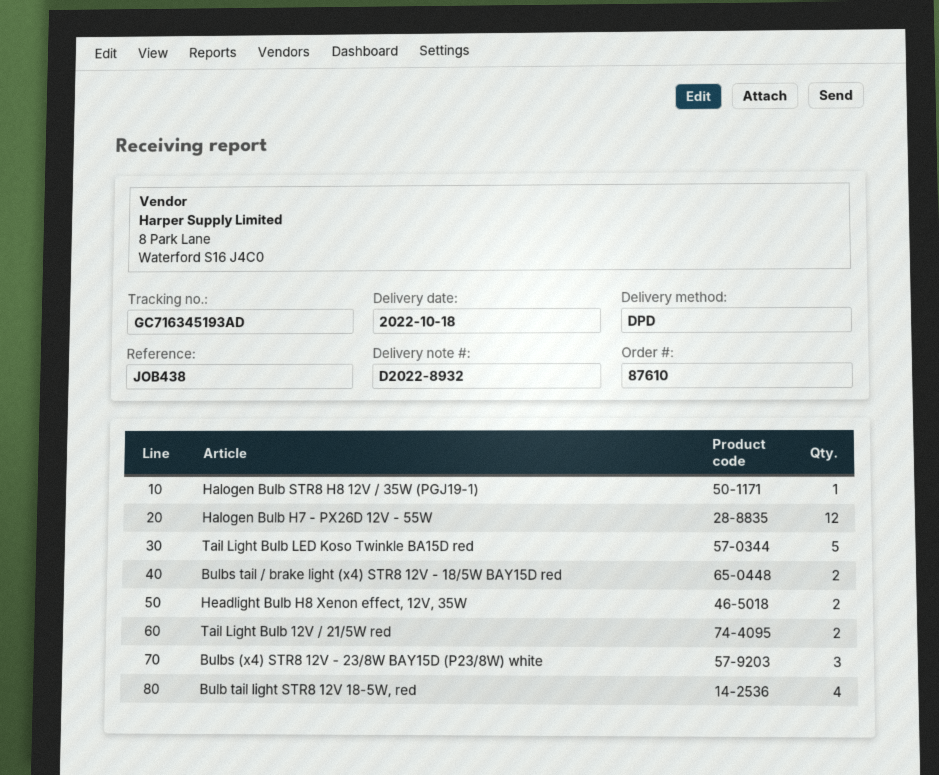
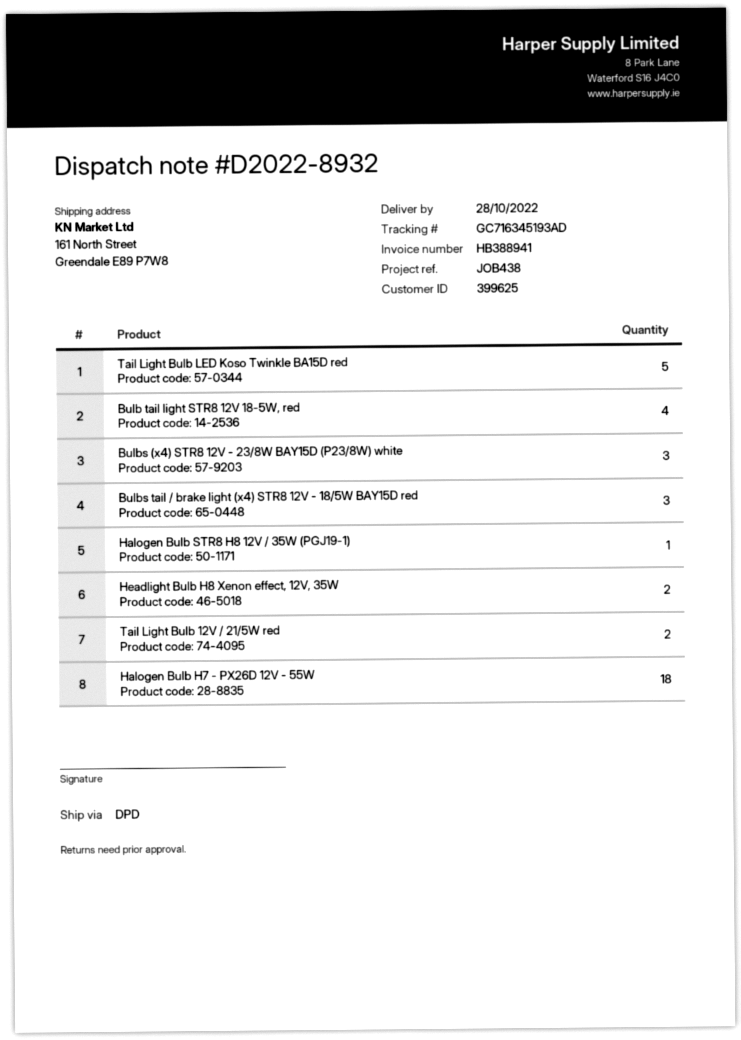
delivery date: 2022-10-18 -> 2022-10-28
Halogen Bulb H7 - PX26D 12V - 55W: 12 -> 18
Bulbs tail / brake light (x4) STR8 12V - 18/5W BAY15D red: 2 -> 3

